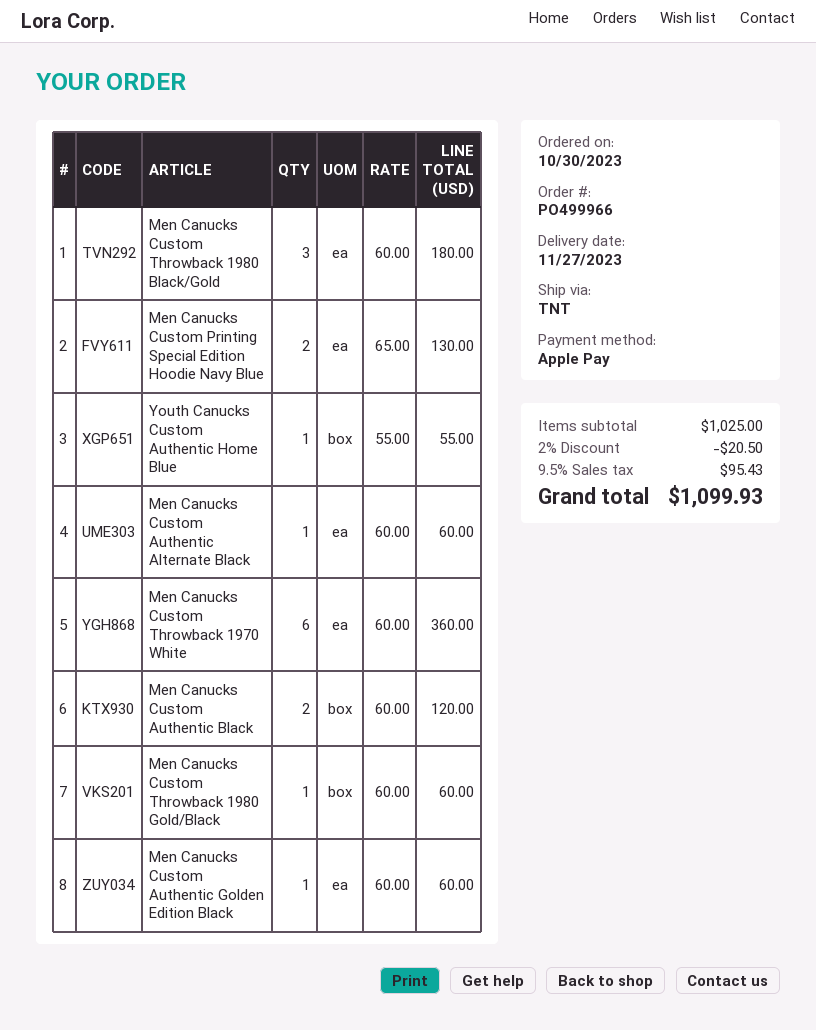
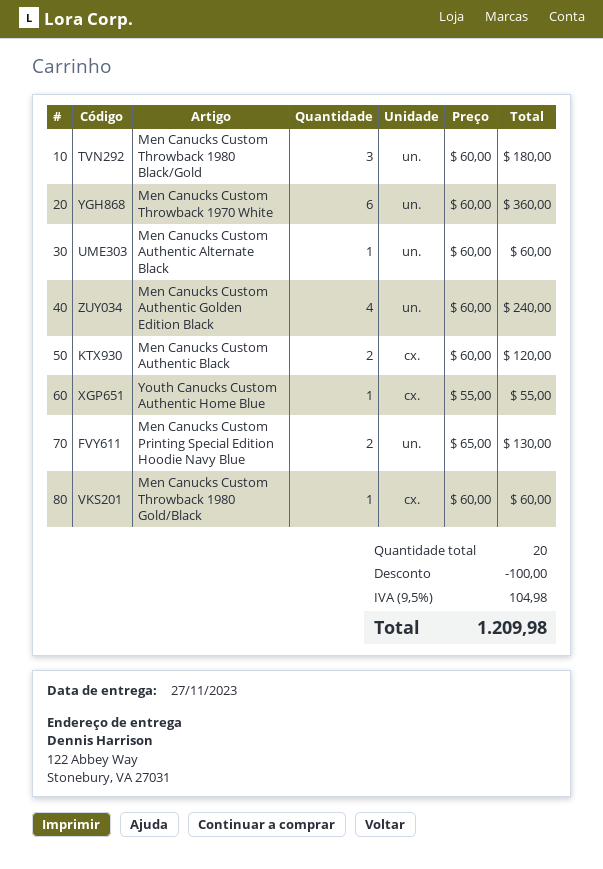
Men Canucks Custom Authentic Golden Edition Black: 1 x 60.00 = 60.00 -> 4 x 60.00 = 240.00
discount: 20.50 -> 100.00
tax: 9.5% = 95.43 -> 9.5% = 104.98
total: 1099.93 -> 1209.98

